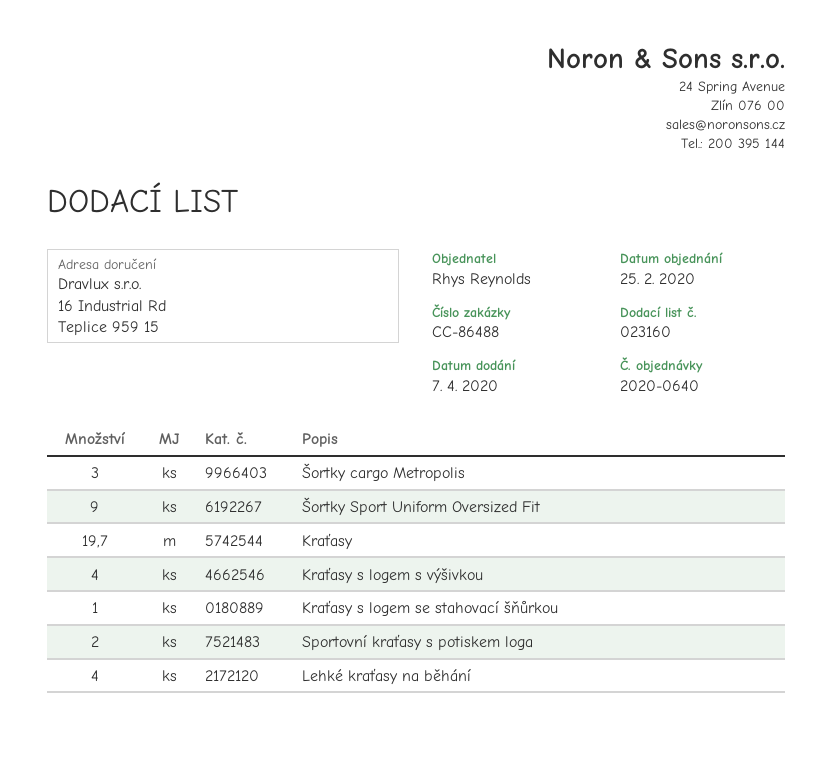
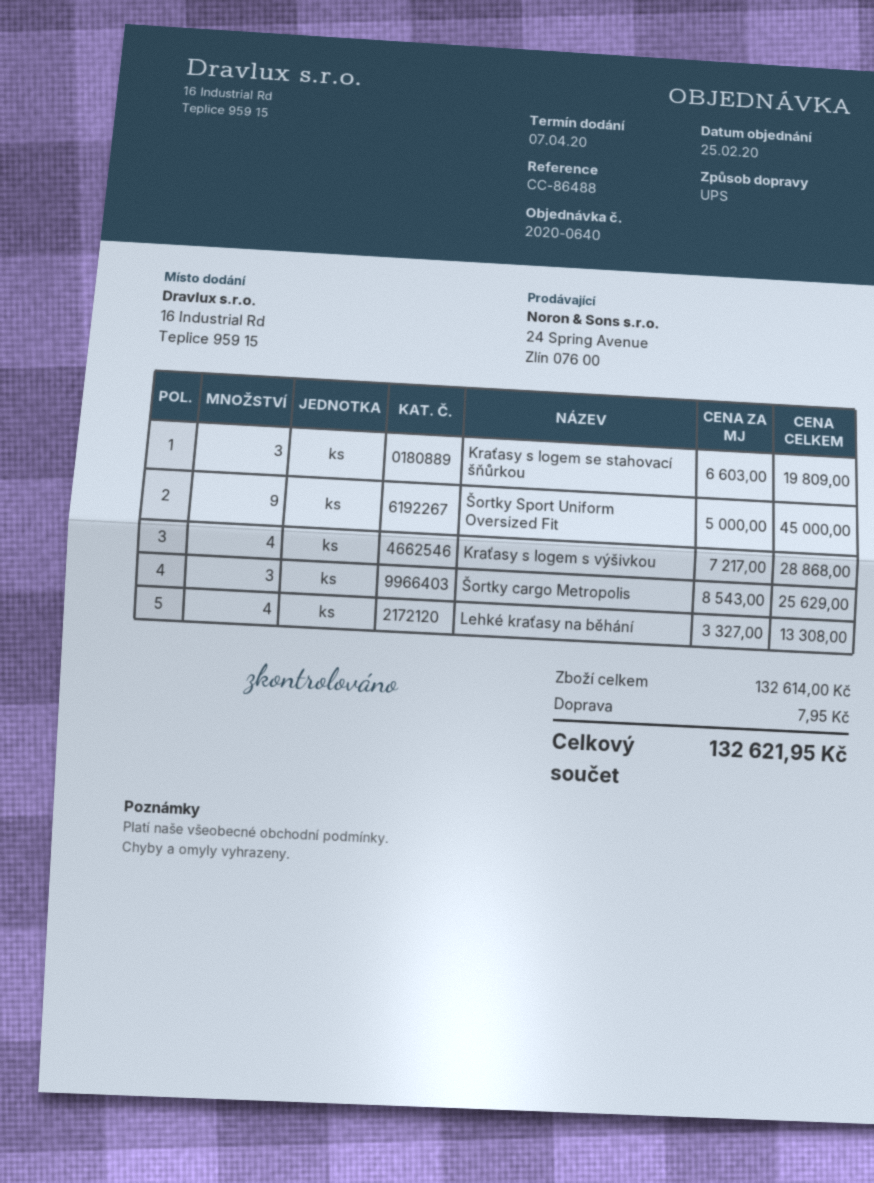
Kraťasy: 19.7 -> none
Kraťasy s logem se stahovací šňůrkou: 1 -> 3
Sportovní kraťasy s potiskem loga: 2 -> none

